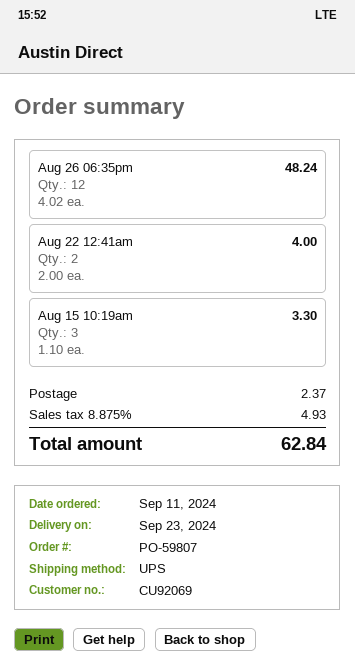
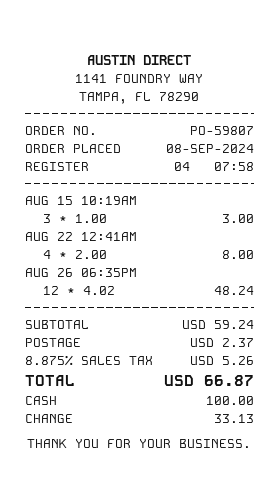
order date: 2024-09-11 -> 2024-09-08
Aug 22 12:41am: 2 x 2.00 = 4.00 -> 4 x 2.00 = 8.00
Aug 15 10:19am: 3 x 1.10 = 3.30 -> 3 x 1.00 = 3.00
tax: 8.875% = 4.93 -> 8.875% = 5.26
total: 62.84 -> 66.87

